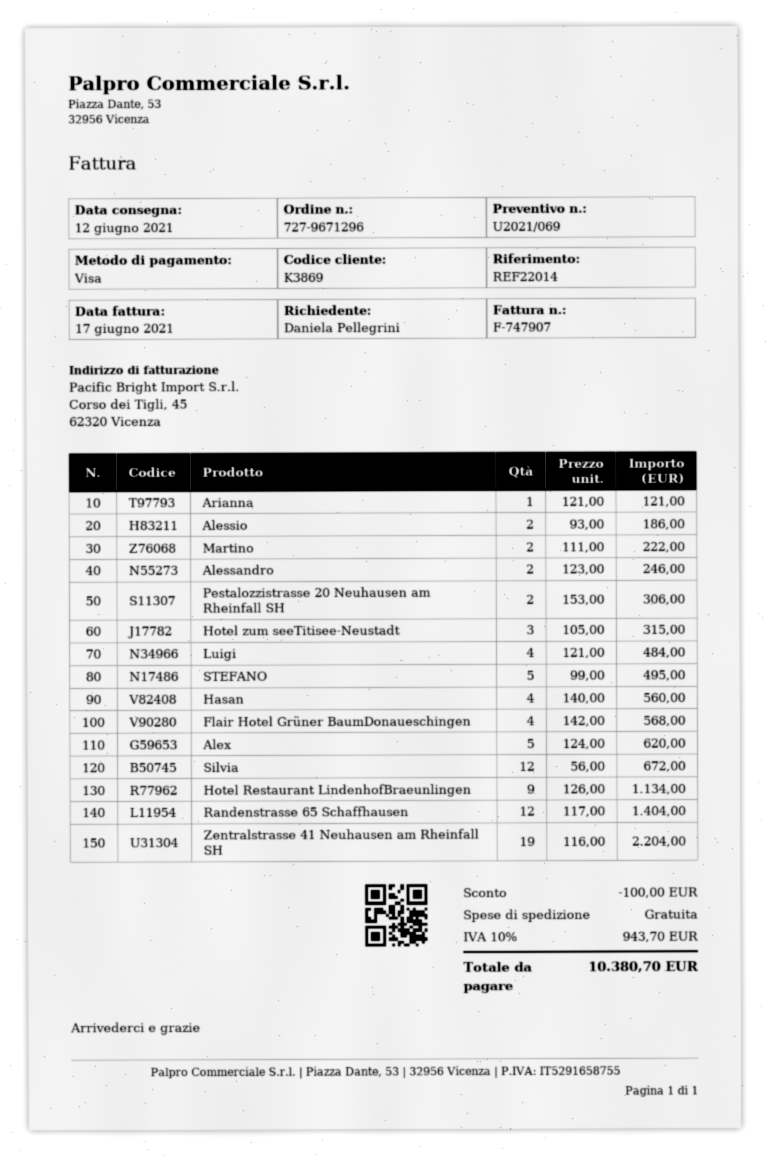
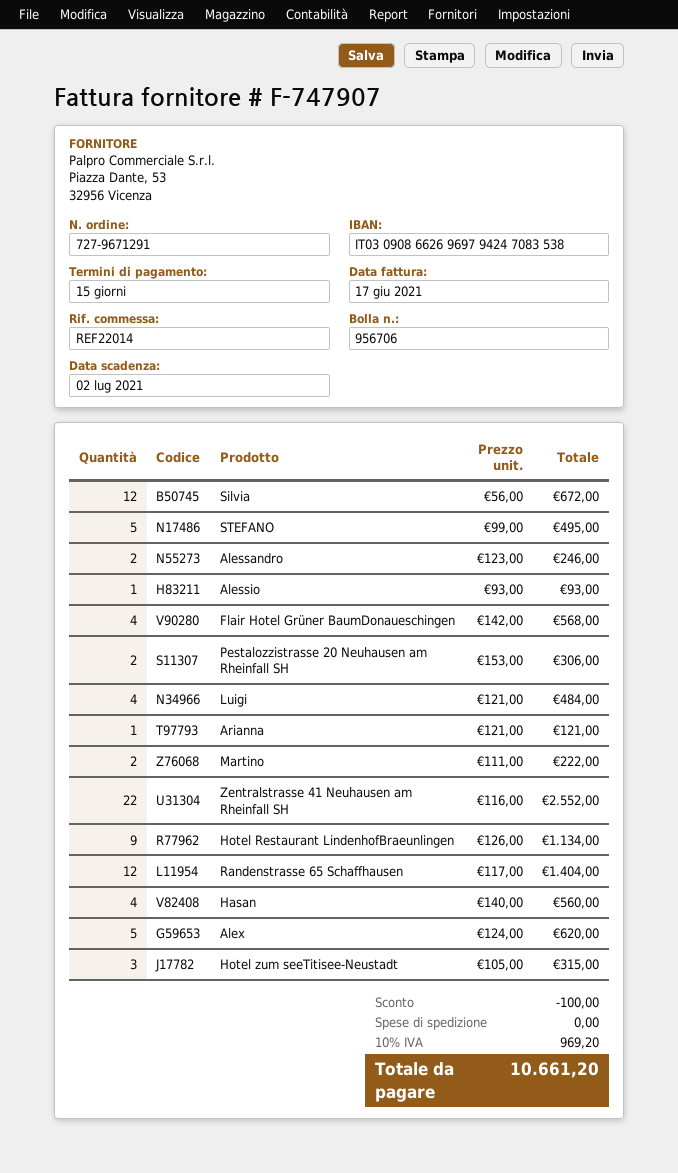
order number: 727-9671296 -> 727-9671291
Alessio: 2 x 93.00 = 186.00 -> 1 x 93.00 = 93.00
Zentralstrasse 41 Neuhausen am Rheinfall SH: 19 x 116.00 = 2204.00 -> 22 x 116.00 = 2552.00
tax: 10% = 943.70 -> 10% = 969.20
total: 10380.70 -> 10661.20

